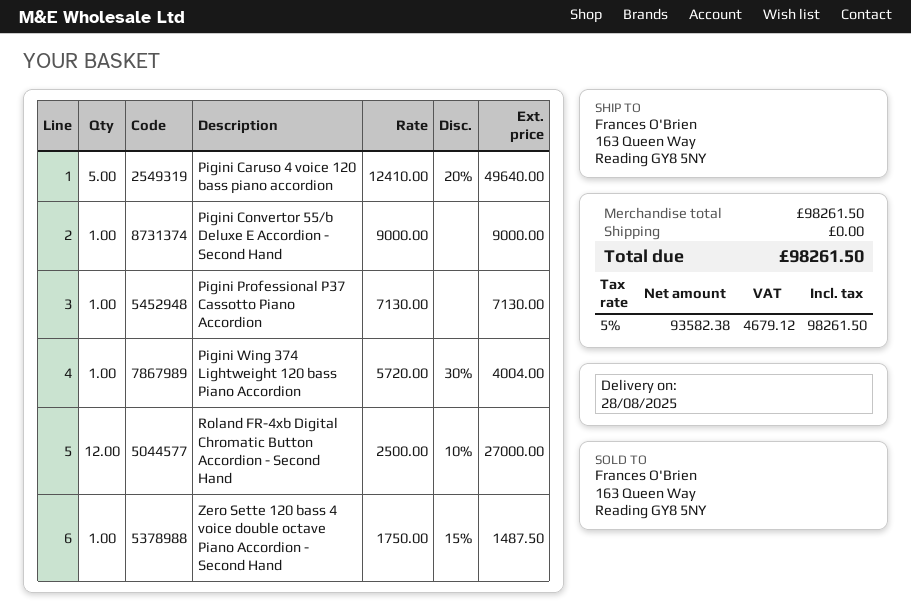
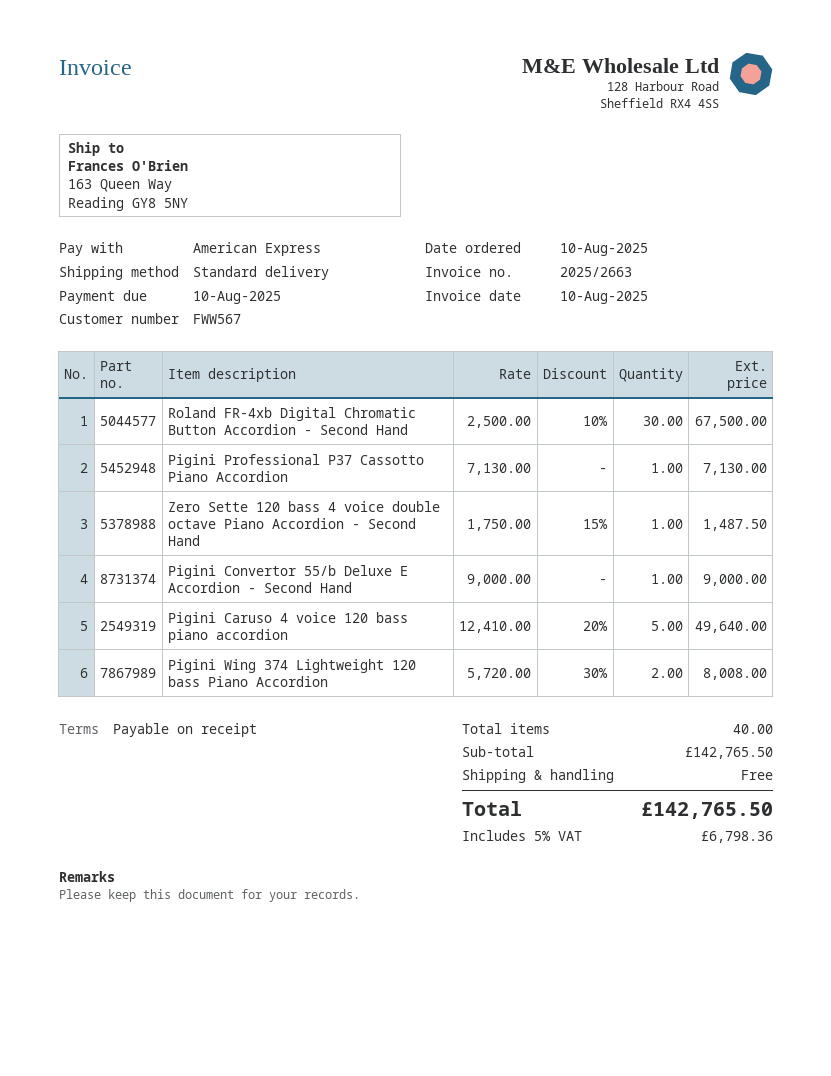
Pigini Wing 374 Lightweight 120 bass Piano Accordion: 1 x 5720.00 - 30% = 4004.00 -> 2 x 5720.00 - 30% = 8008.00
Roland FR-4xb Digital Chromatic Button Accordion - Second Hand: 12 x 2500.00 - 10% = 27000.00 -> 30 x 2500.00 - 10% = 67500.00
subtotal: 98261.50 -> 142765.50
tax: 5% = 4679.12 -> 5% = 6798.36
total: 98261.50 -> 142765.50

